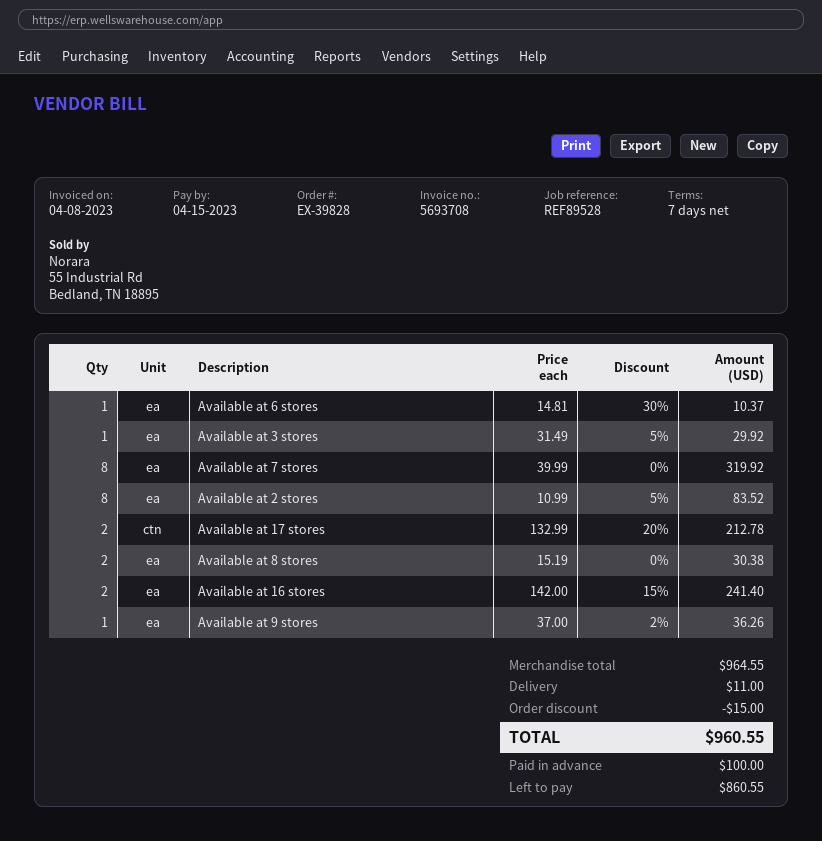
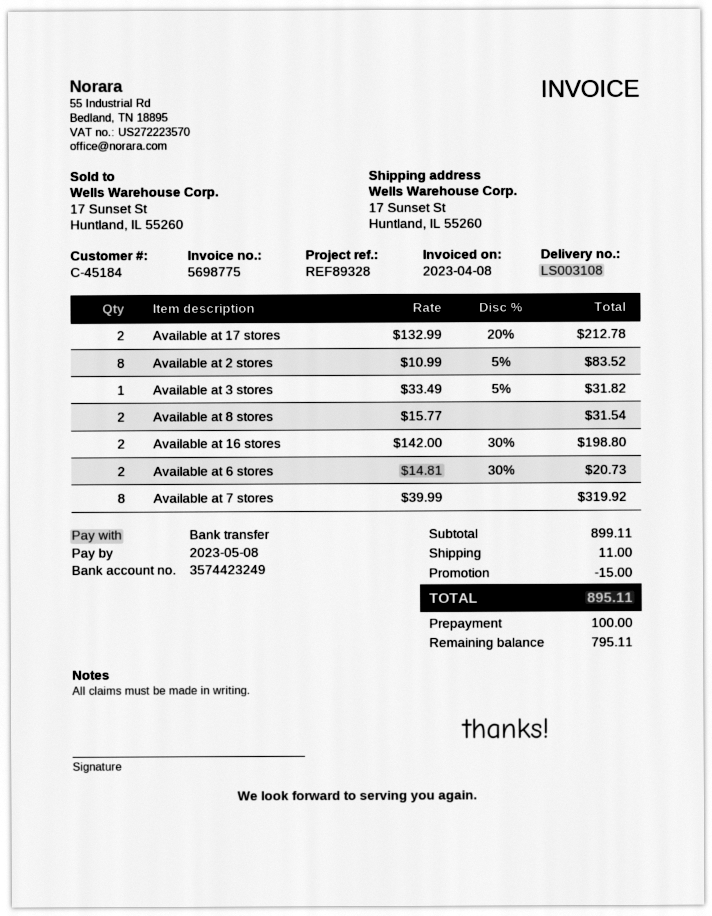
invoice number: 5693708 -> 5698775
due date: 2023-04-15 -> 2023-05-08
reference: REF89528 -> REF89328
Available at 6 stores: 1 x 14.81 - 30% = 10.37 -> 2 x 14.81 - 30% = 20.73
Available at 3 stores: 1 x 31.49 - 5% = 29.92 -> 1 x 33.49 - 5% = 31.82
Available at 8 stores: 2 x 15.19 = 30.38 -> 2 x 15.77 = 31.54
Available at 16 stores: 2 x 142.00 - 15% = 241.40 -> 2 x 142.00 - 30% = 198.80
Available at 9 stores: 1 x 37.00 - 2% = 36.26 -> none
subtotal: 964.55 -> 899.11
total: 960.55 -> 895.11
balance: 860.55 -> 795.11

